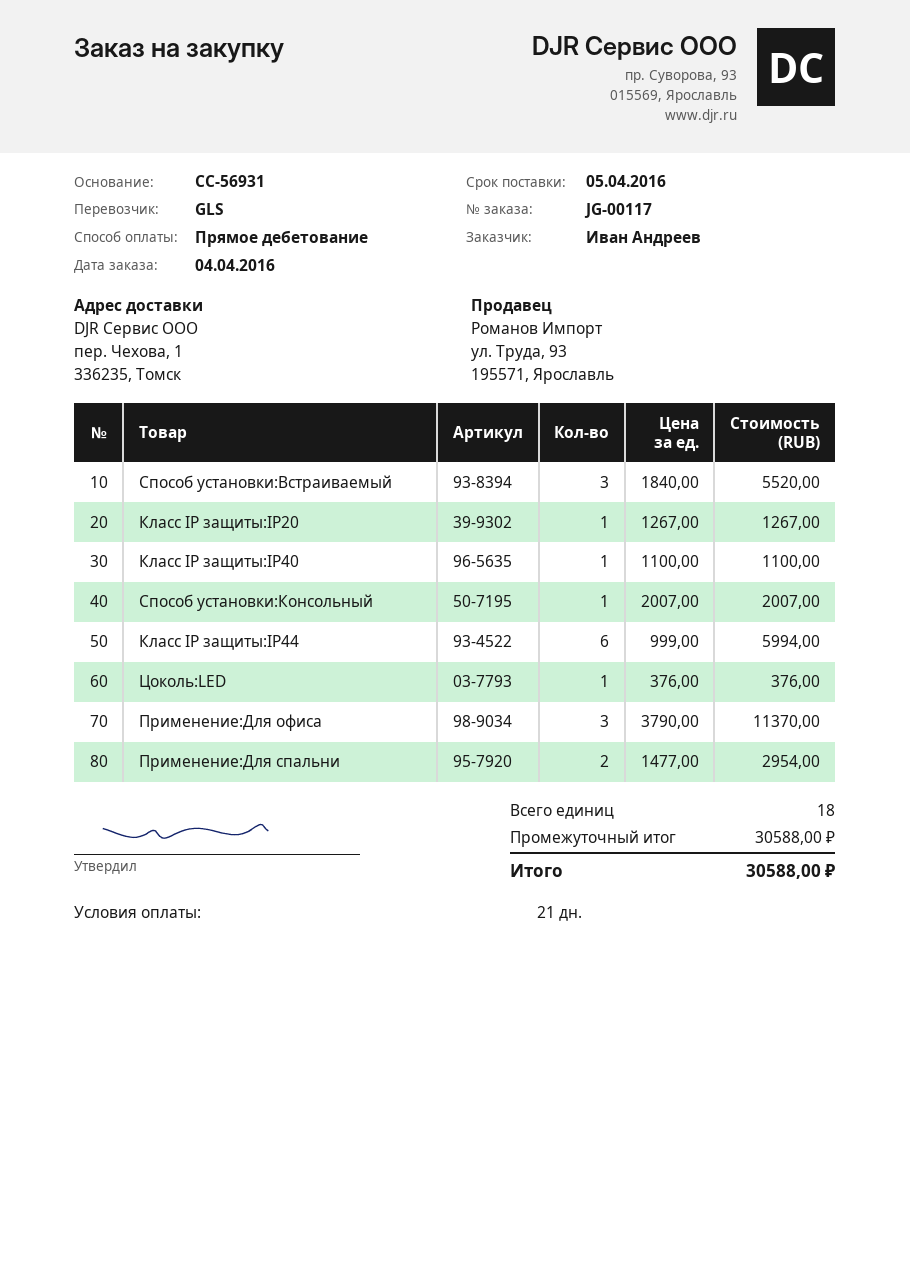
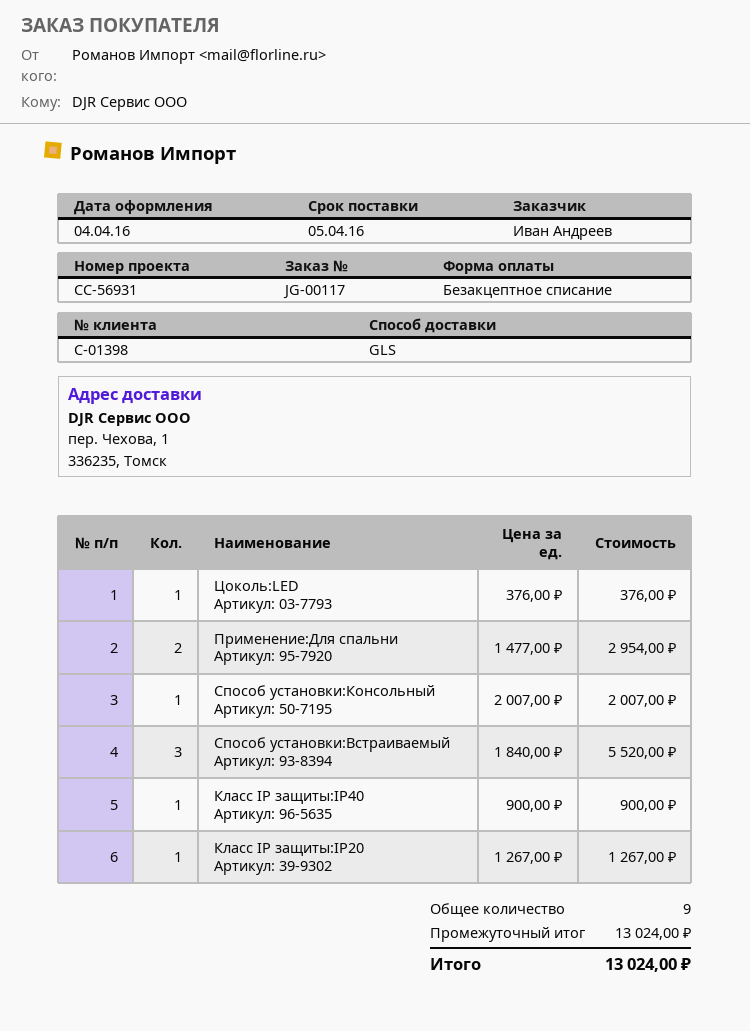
Класс IP защиты:IP40: 1 x 1100.00 = 1100.00 -> 1 x 900.00 = 900.00
Класс IP защиты:IP44: 6 x 999.00 = 5994.00 -> none
Применение:Для офиса: 3 x 3790.00 = 11370.00 -> none
total quantity: 18 -> 9
subtotal: 30588.00 -> 13024.00
total: 30588.00 -> 13024.00

